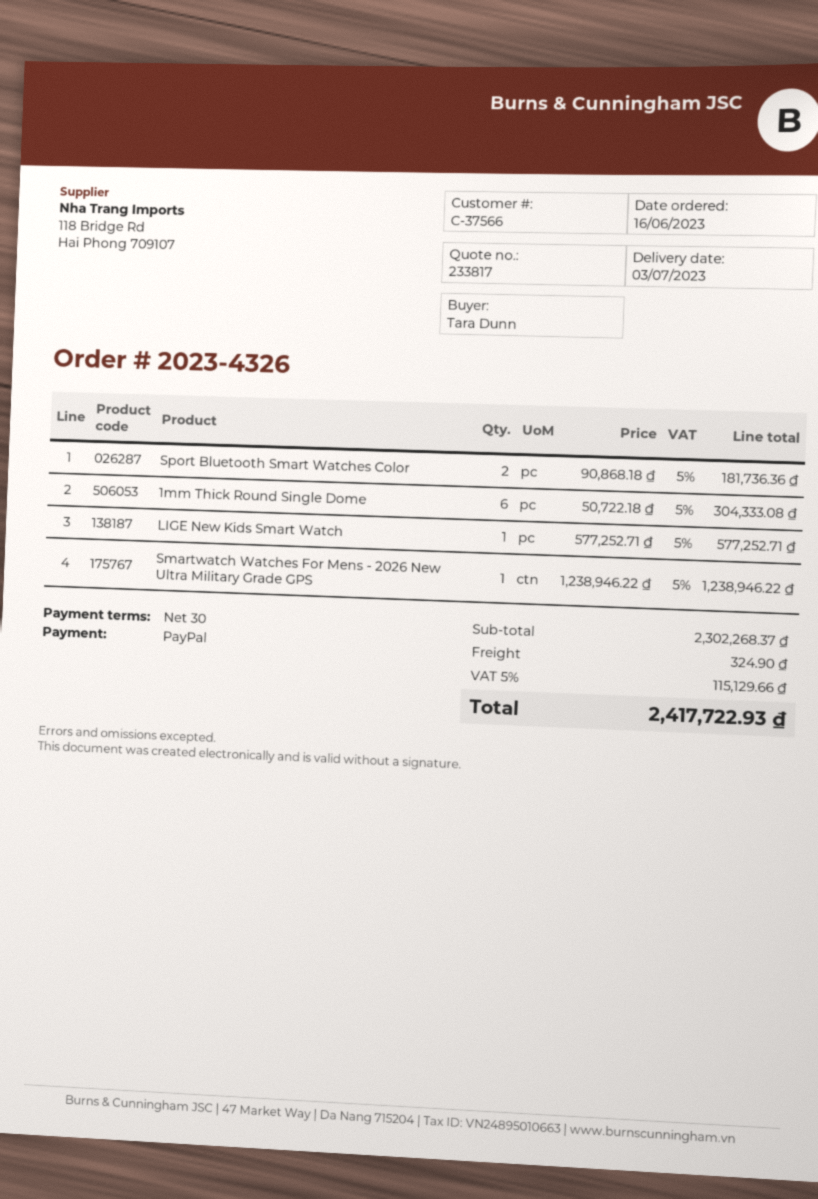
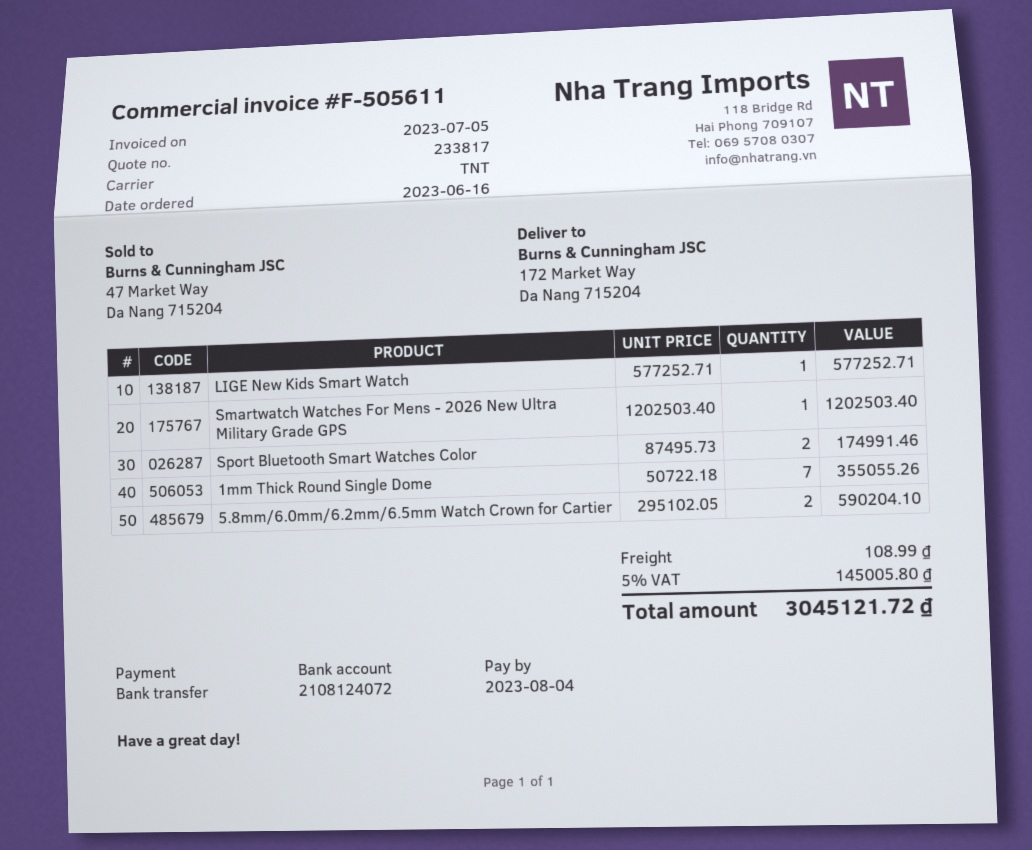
payment method: PayPal -> bank transfer
Sport Bluetooth Smart Watches Color: 2 x 90868.18 = 181736.36 -> 2 x 87495.73 = 174991.46
1mm Thick Round Single Dome: 6 x 50722.18 = 304333.08 -> 7 x 50722.18 = 355055.26
Smartwatch Watches For Mens - 2026 New Ultra Military Grade GPS: 1 x 1238946.22 = 1238946.22 -> 1 x 1202503.40 = 1202503.40
5.8mm/6.0mm/6.2mm/6.5mm Watch Crown for Cartier: none -> 2 x 295102.05 = 590204.10
shipping: 324.90 -> 108.99
tax: 5% = 115129.66 -> 5% = 145005.80
total: 2417722.93 -> 3045121.72

